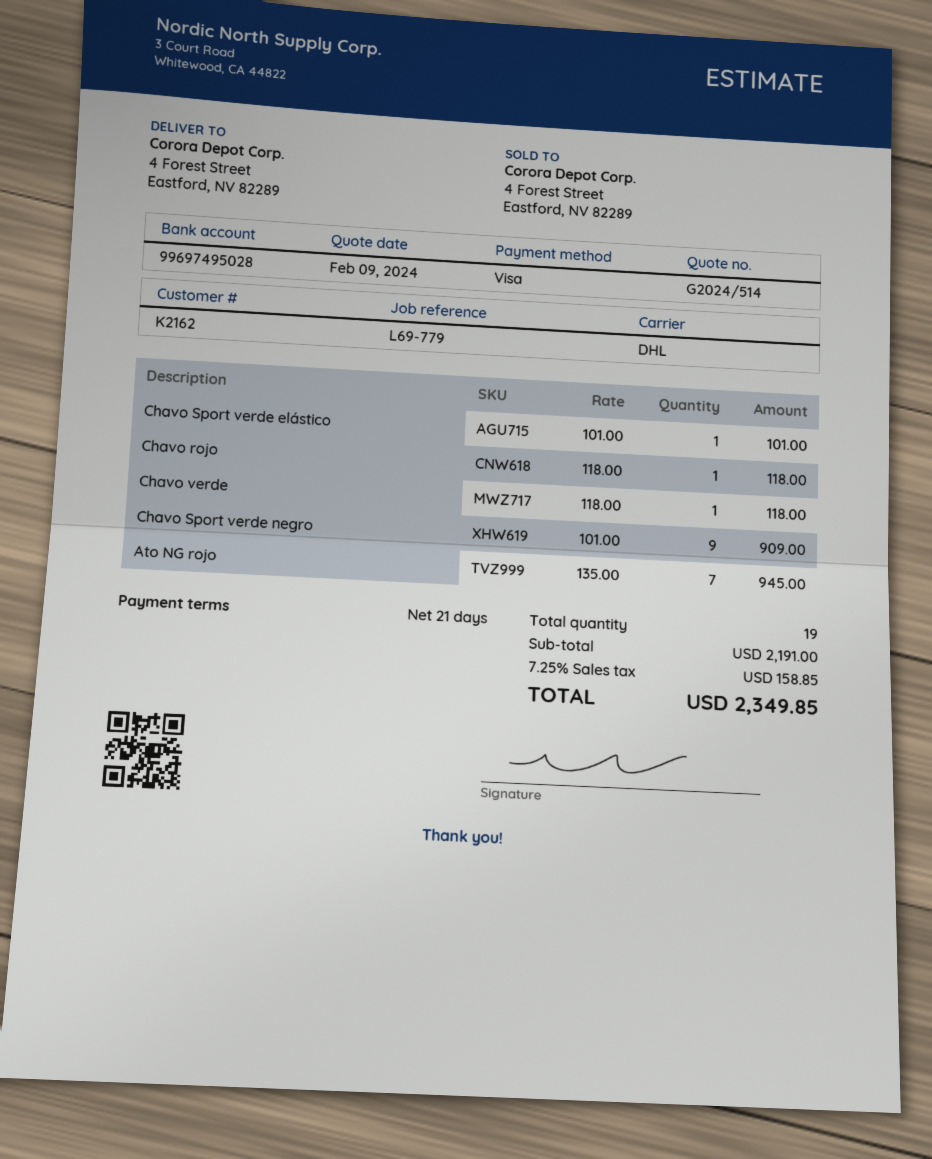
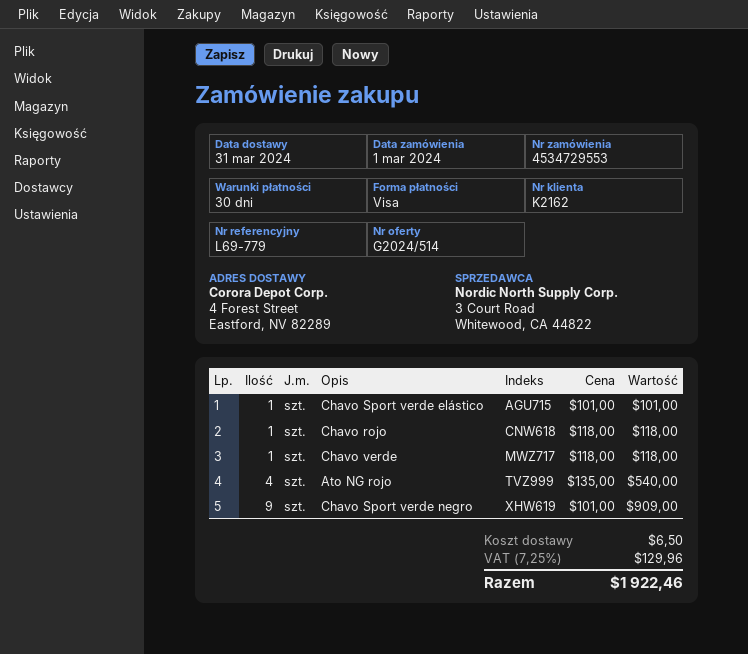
payment terms: 21 days -> 30 days
Ato NG rojo: 7 x 135.00 = 945.00 -> 4 x 135.00 = 540.00
shipping: none -> 6.50
tax: 7.25% = 158.85 -> 7.25% = 129.96
total: 2349.85 -> 1922.46

